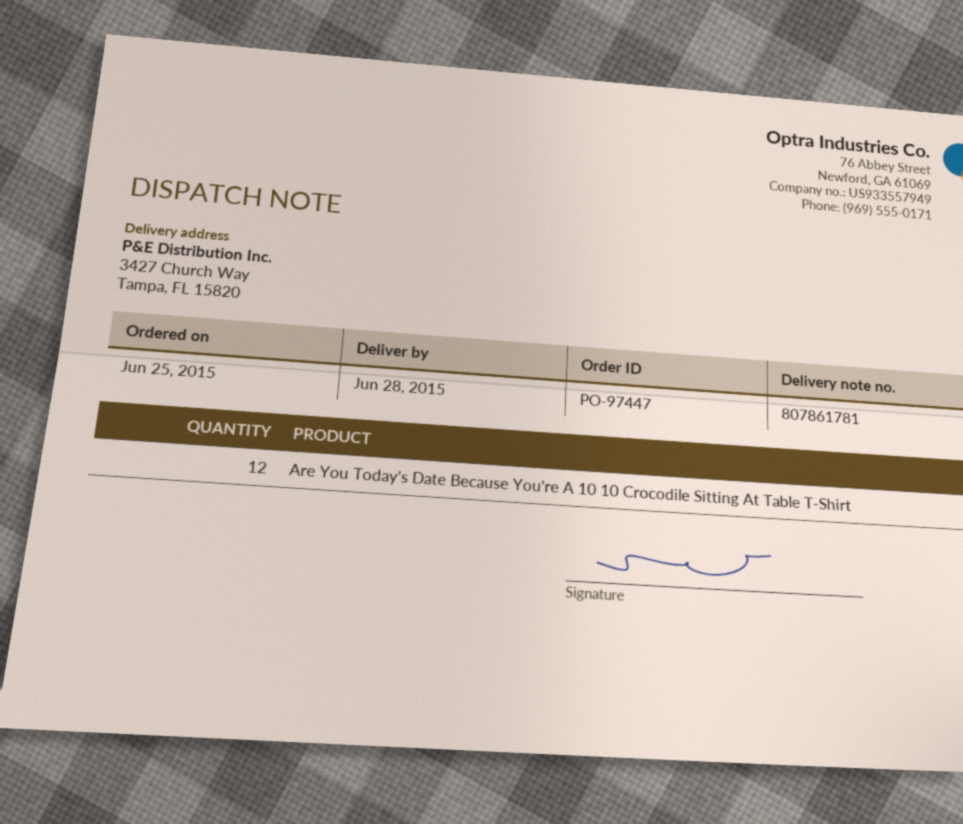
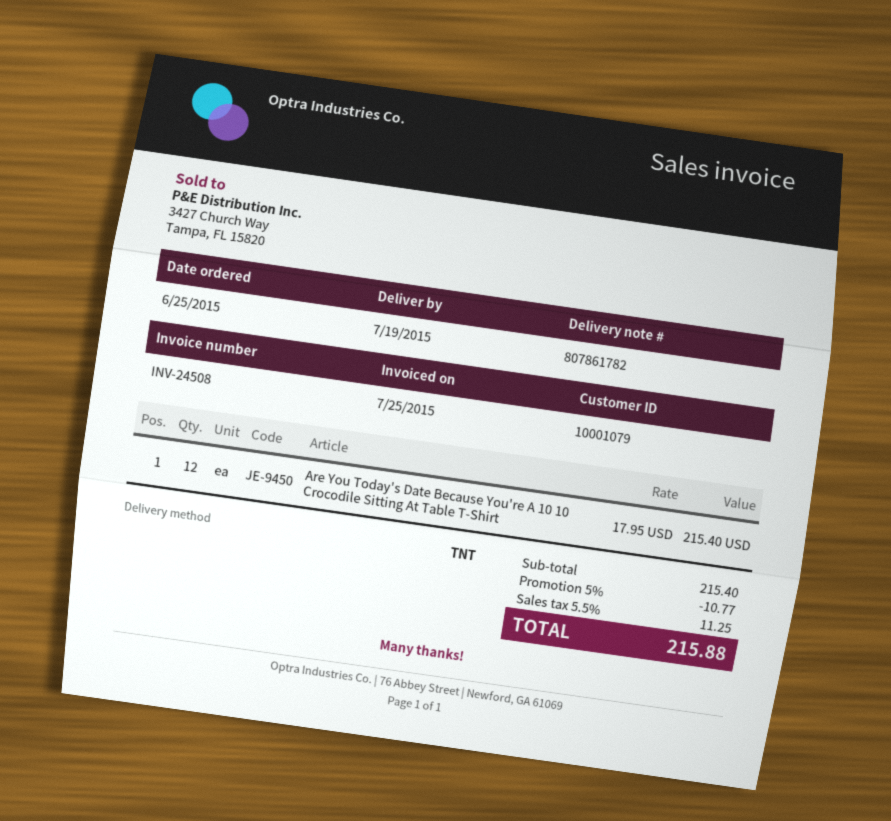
delivery note number: 807861781 -> 807861782
delivery date: 2015-06-28 -> 2015-07-19

